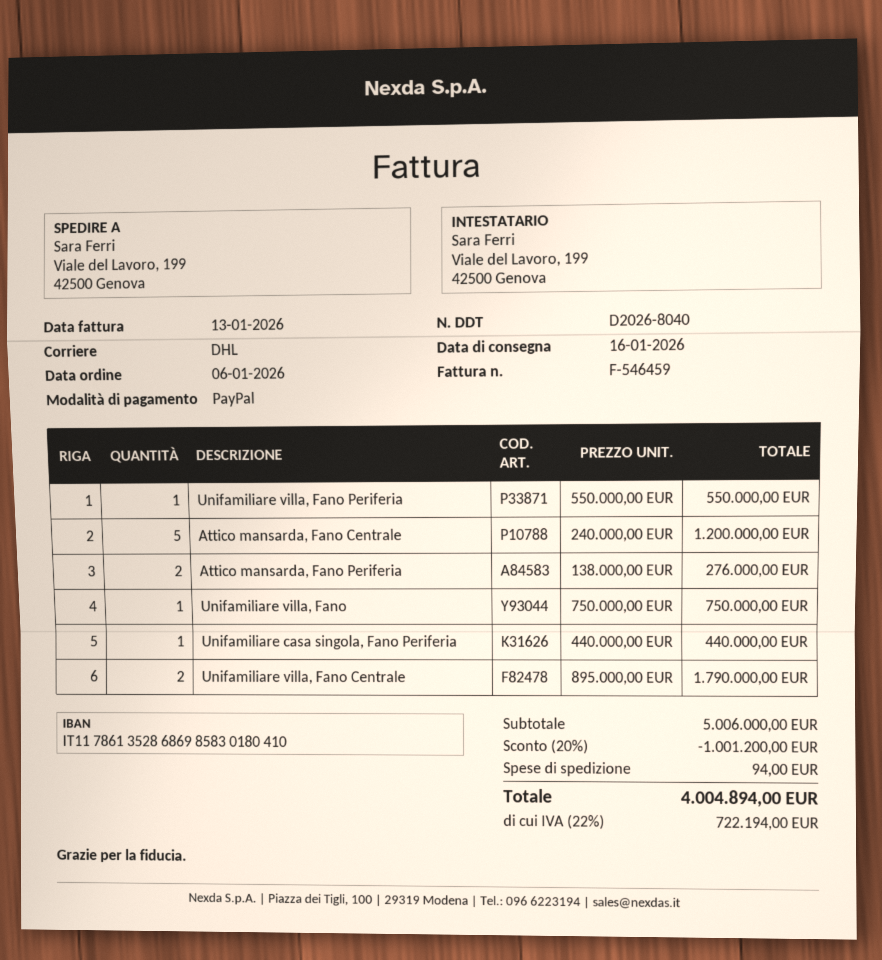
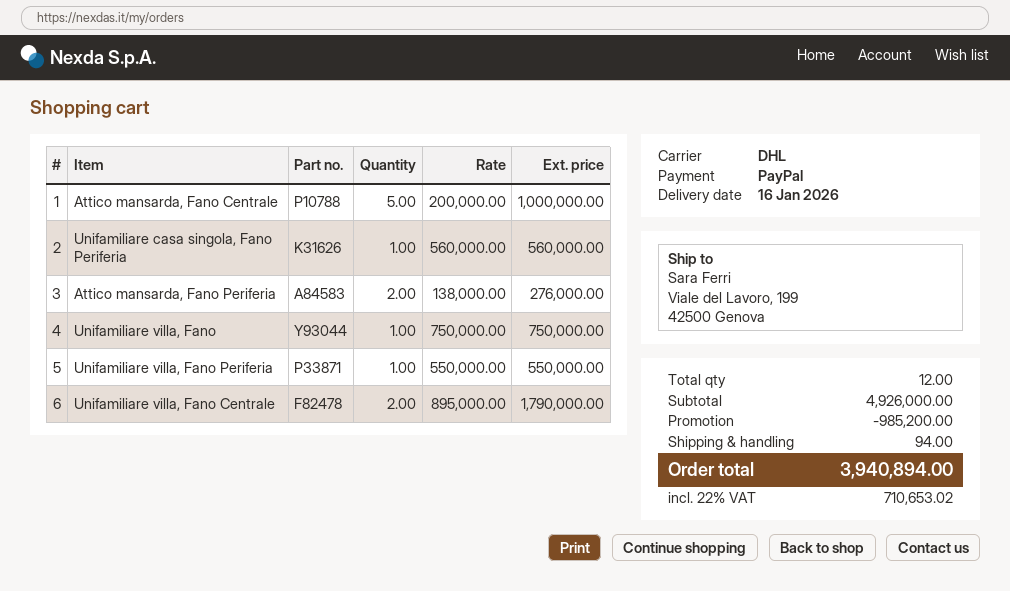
Attico mansarda, Fano Centrale: 5 x 240000.00 = 1200000.00 -> 5 x 200000.00 = 1000000.00
Unifamiliare casa singola, Fano Periferia: 1 x 440000.00 = 440000.00 -> 1 x 560000.00 = 560000.00
subtotal: 5006000.00 -> 4926000.00
discount: 1001200.00 -> 985200.00
tax: 22% = 722194.00 -> 22% = 710653.02
total: 4004894.00 -> 3940894.00

